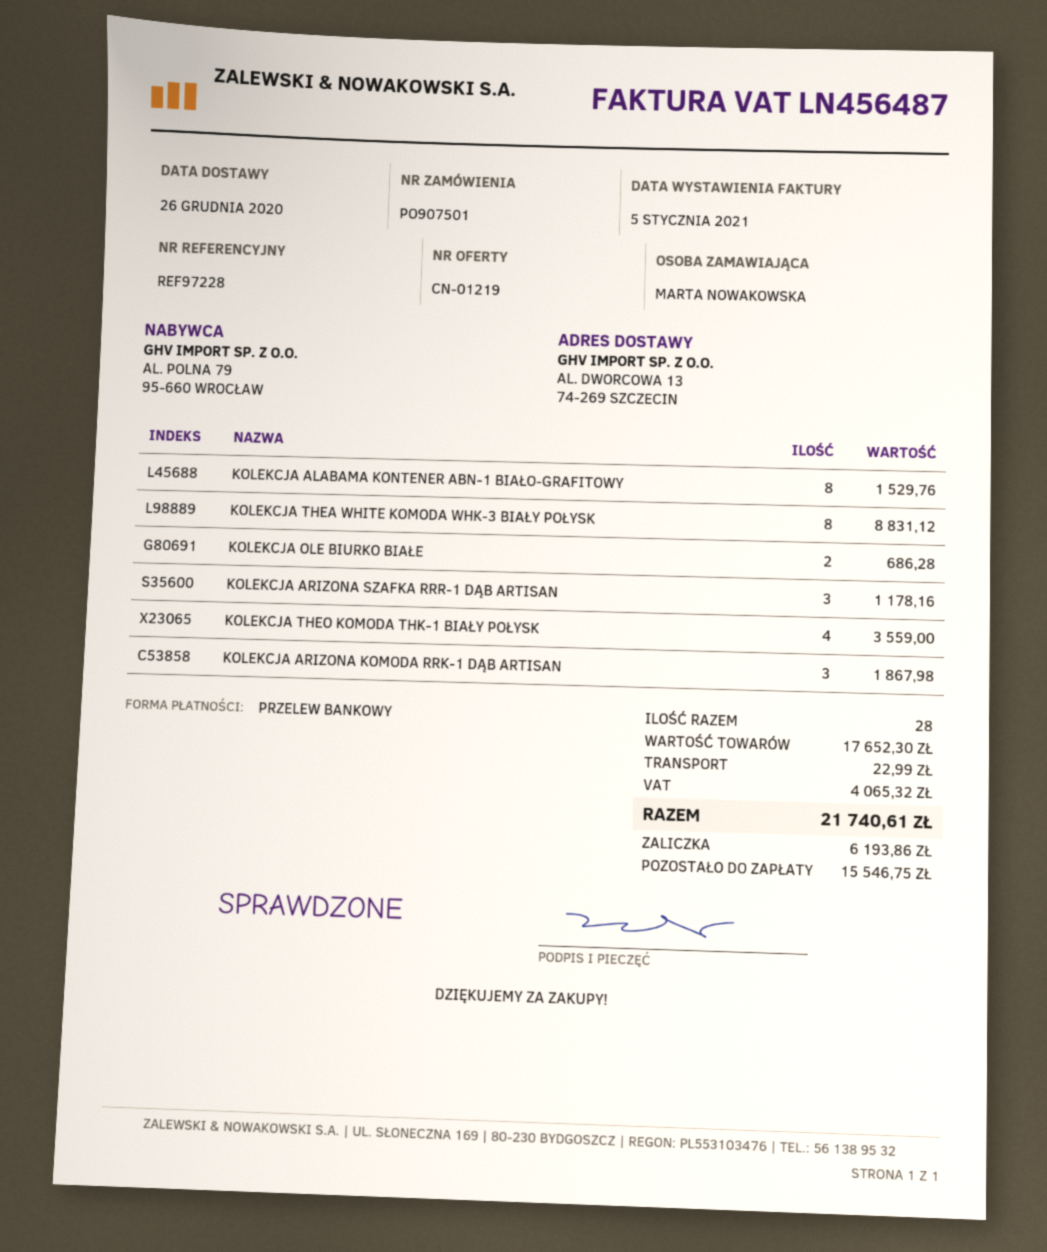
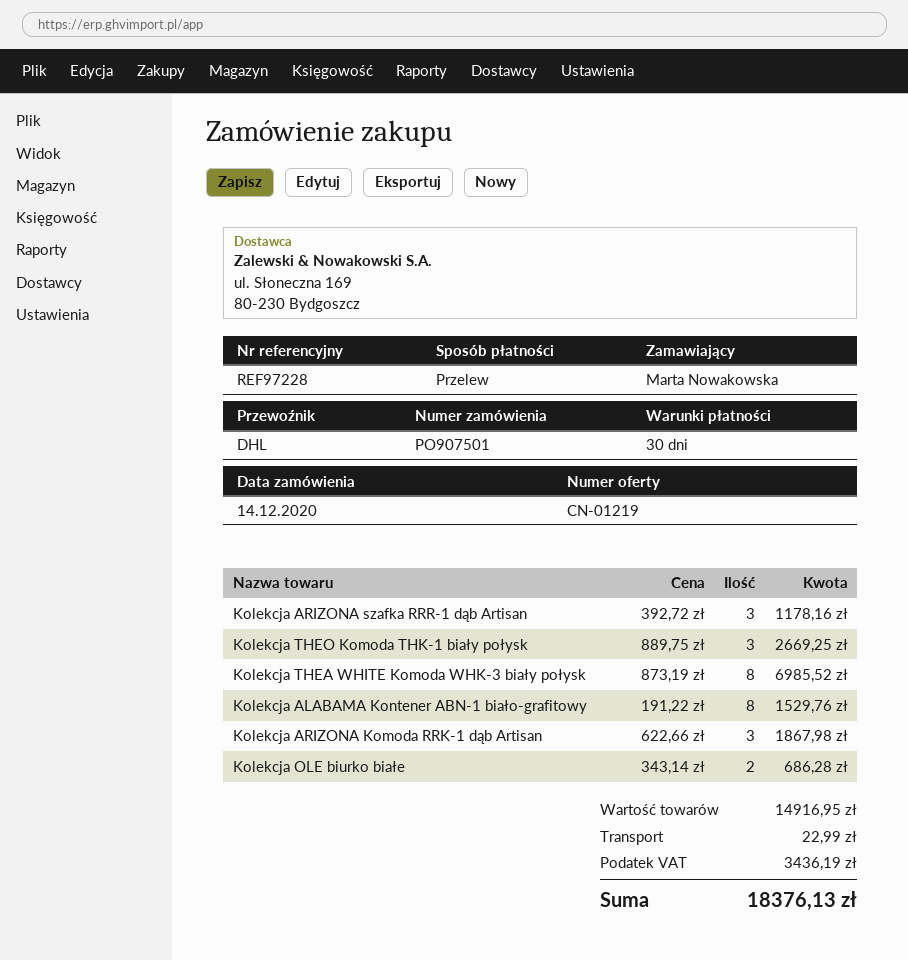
KOLEKCJA THEA WHITE KOMODA WHK-3 BIAŁY POŁYSK: 8 for 8831.12 -> 8 for 6985.52
KOLEKCJA THEO KOMODA THK-1 BIAŁY POŁYSK: 4 for 3559.00 -> 3 for 2669.25
subtotal: 17652.30 -> 14916.95
tax: 4065.32 -> 3436.19
total: 21740.61 -> 18376.13

